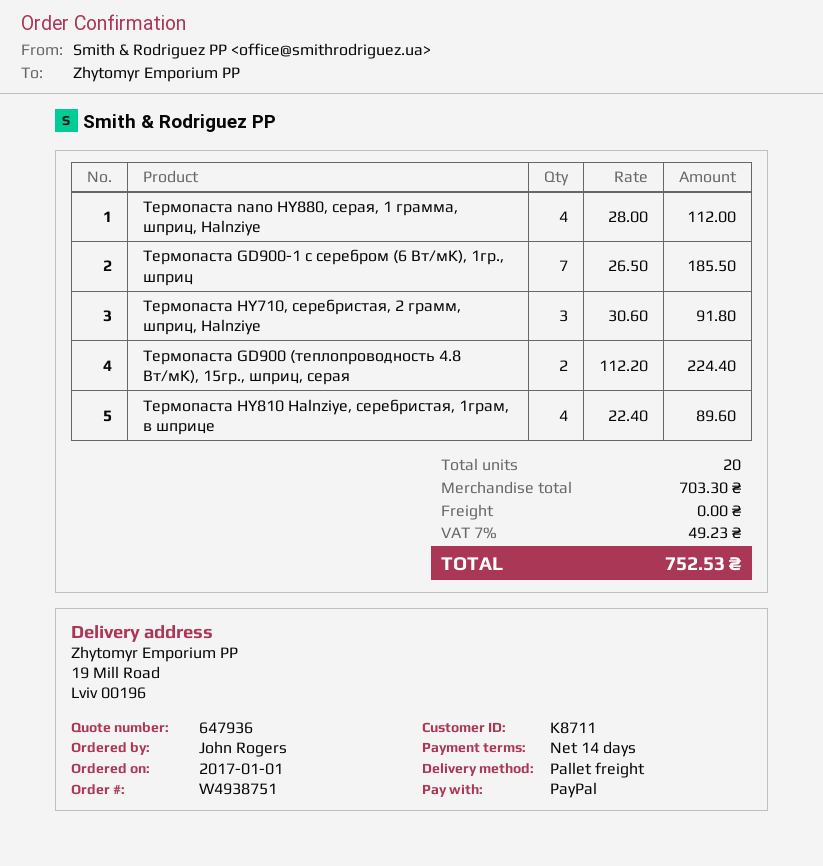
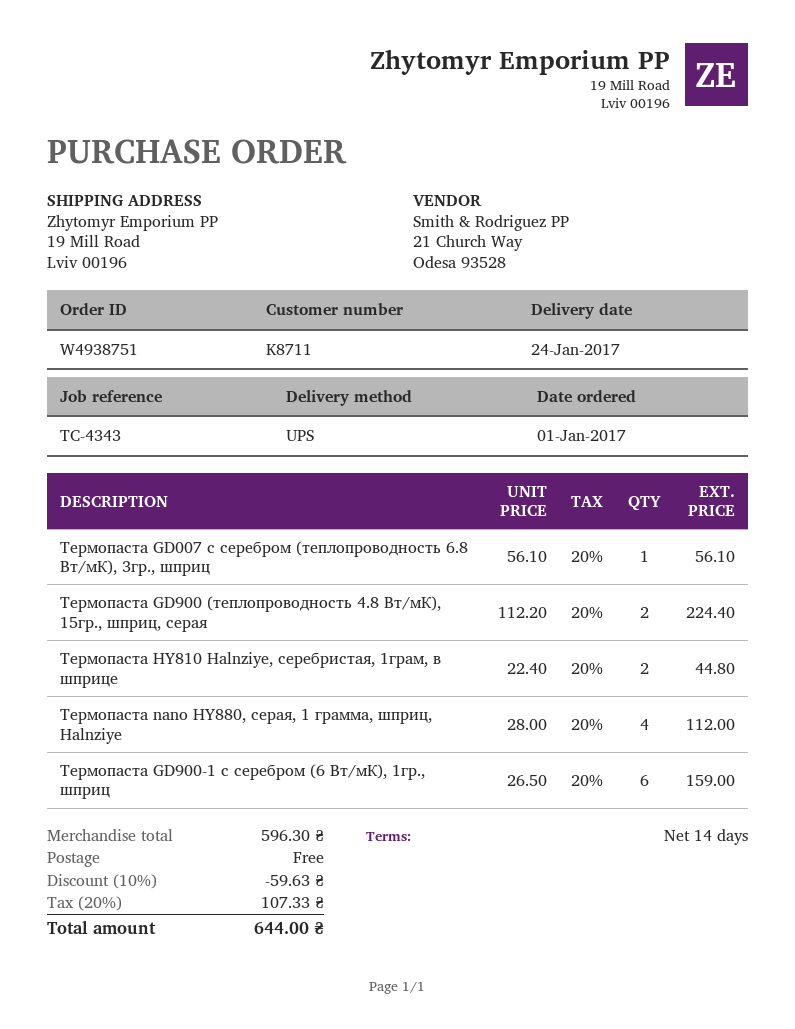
shipping method: pallet freight -> UPS
Термопаста GD900-1 с серебром (6 Вт/мК), 1гр., шприц: 7 x 26.50 = 185.50 -> 6 x 26.50 = 159.00
Термопаста HY710, серебристая, 2 грамм, шприц, Halnziye: 3 x 30.60 = 91.80 -> none
Термопаста HY810 Halnziye, серебристая, 1грам, в шприце: 4 x 22.40 = 89.60 -> 2 x 22.40 = 44.80
Термопаста GD007 с серебром (теплопроводность 6.8 Вт/мК), 3гр., шприц: none -> 1 x 56.10 = 56.10
subtotal: 703.30 -> 596.30
discount: none -> 10% = 59.63
tax: 7% = 49.23 -> 20% = 107.33
total: 752.53 -> 644.00

